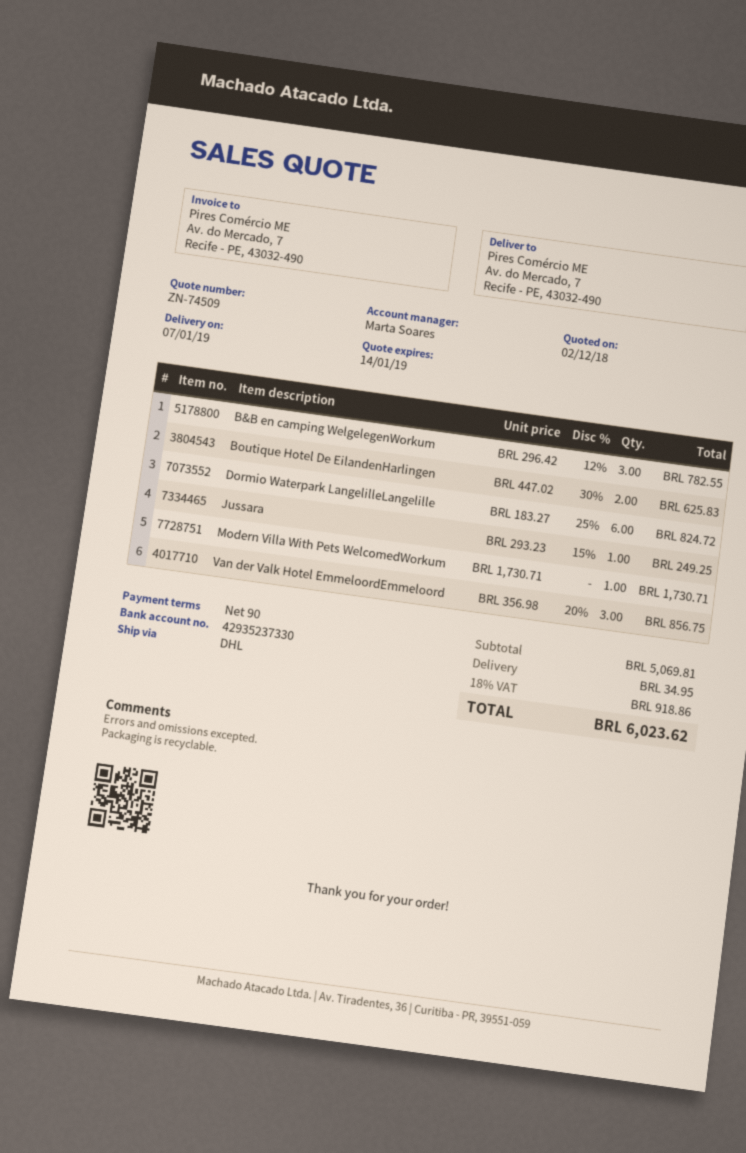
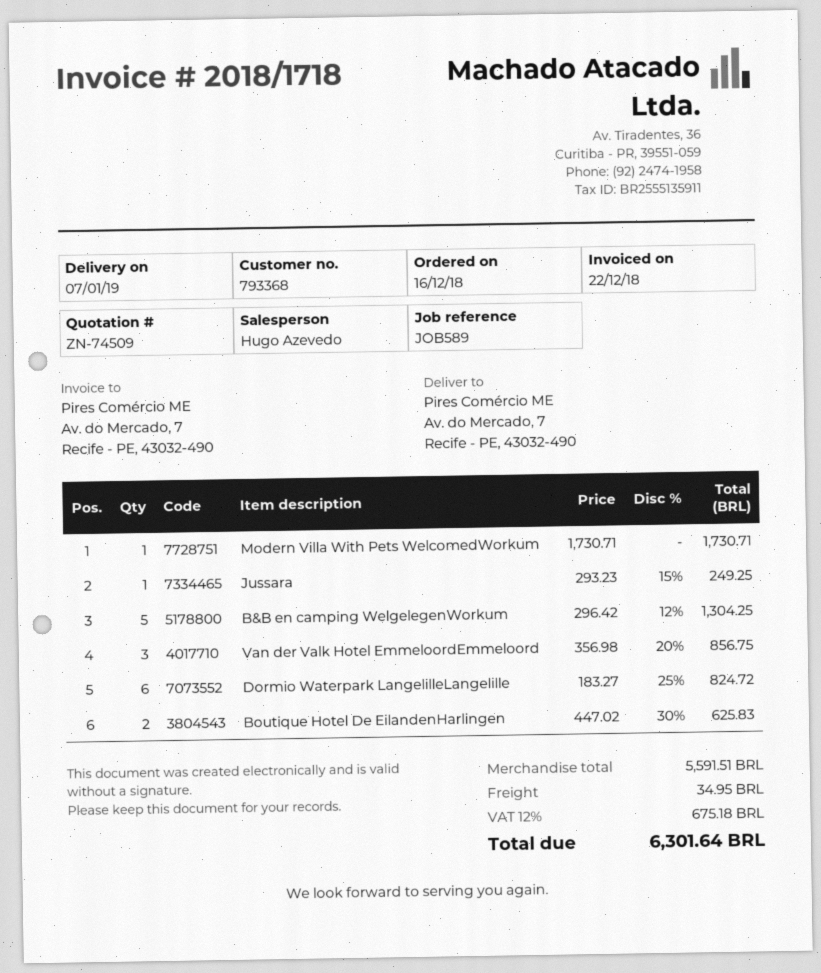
sales rep: Marta Soares -> Hugo Azevedo
B&B en camping WelgelegenWorkum: 3 x 296.42 - 12% = 782.55 -> 5 x 296.42 - 12% = 1304.25
subtotal: 5069.81 -> 5591.51
tax: 18% = 918.86 -> 12% = 675.18
total: 6023.62 -> 6301.64

